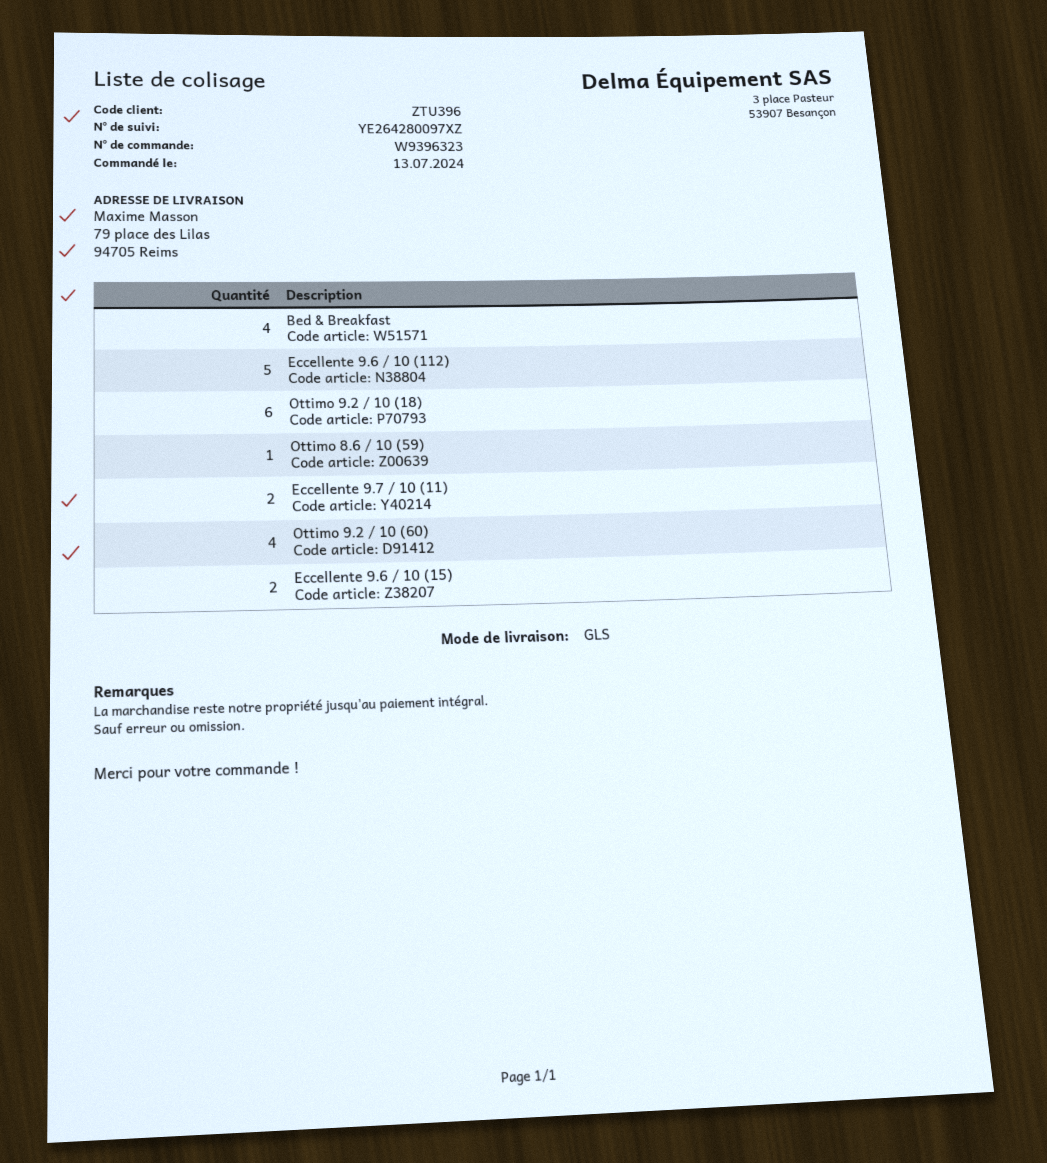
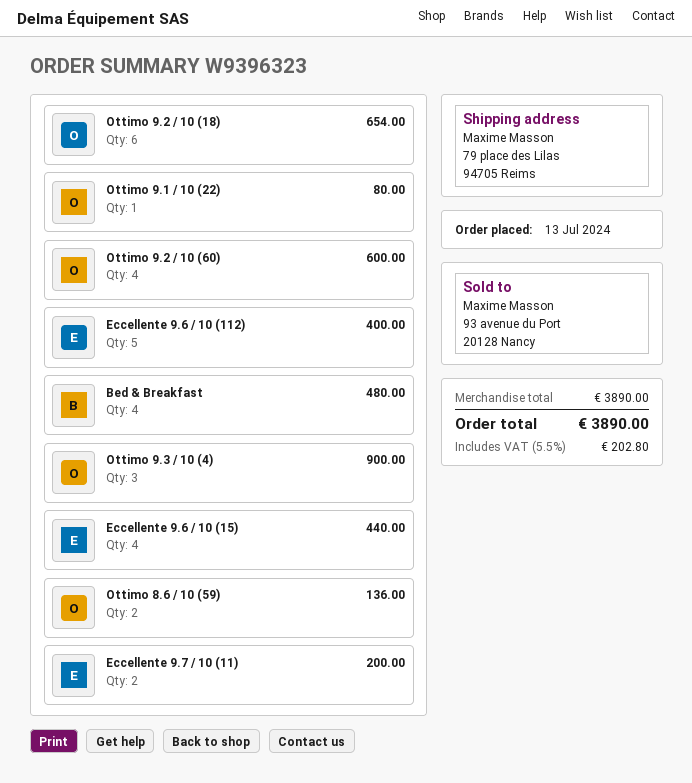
Ottimo 8.6 / 10 (59): 1 -> 2
Eccellente 9.6 / 10 (15): 2 -> 4
Ottimo 9.1 / 10 (22): none -> 1
Ottimo 9.3 / 10 (4): none -> 3

